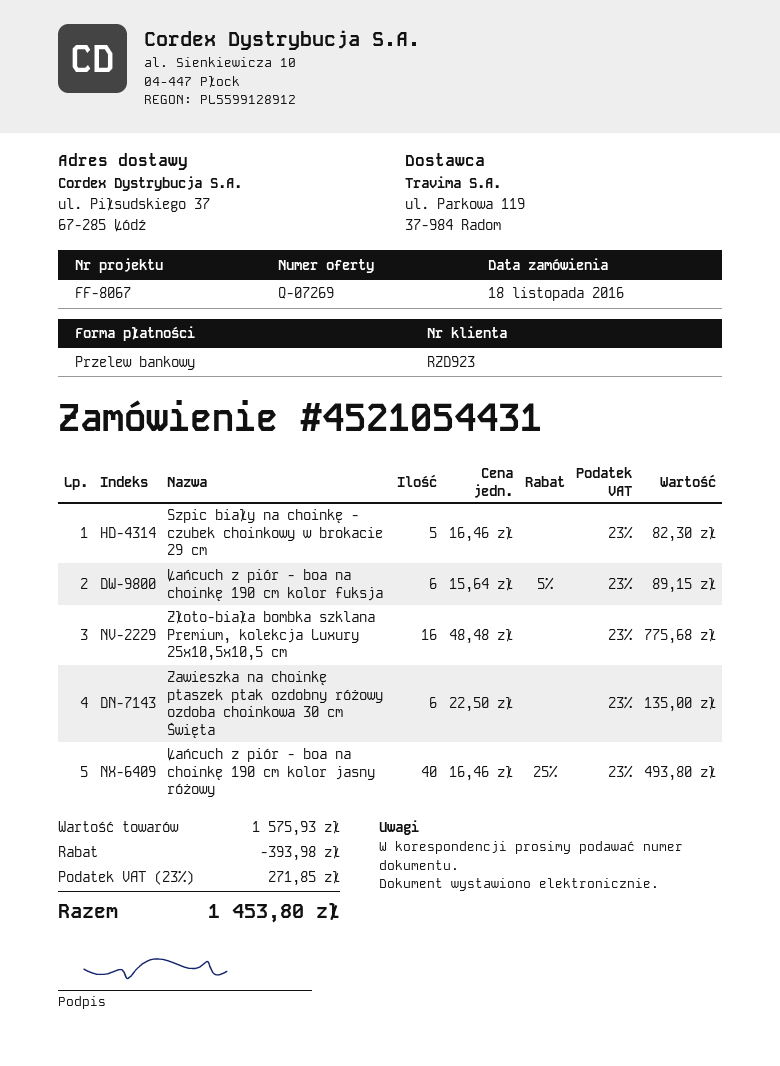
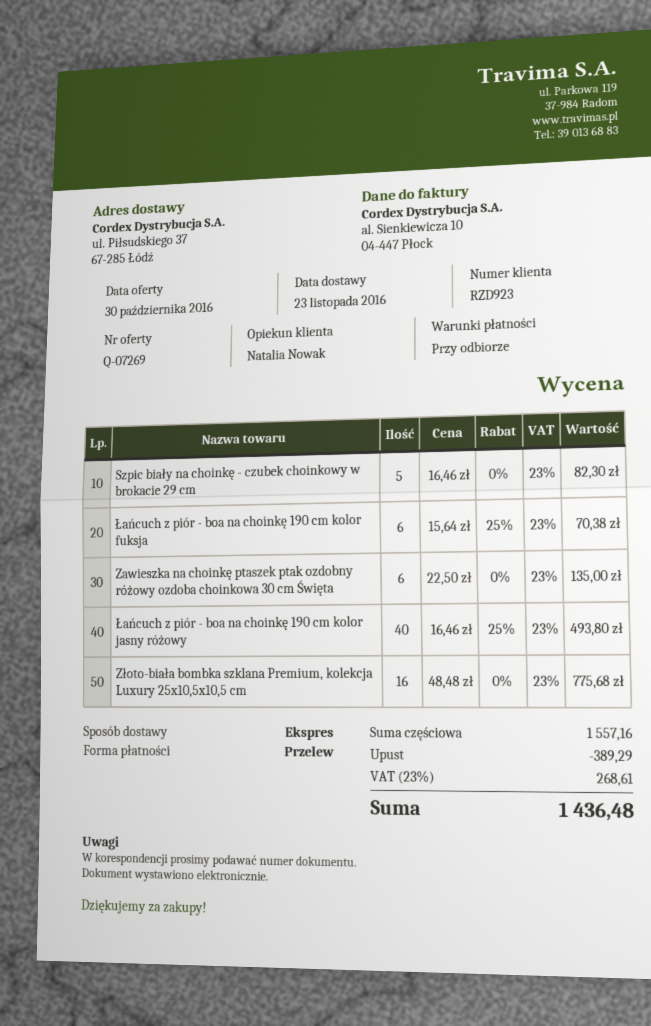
Łańcuch z piór - boa na choinkę 190 cm kolor fuksja: 6 x 15.64 - 5% = 89.15 -> 6 x 15.64 - 25% = 70.38
subtotal: 1575.93 -> 1557.16
discount: 393.98 -> 389.29
tax: 23% = 271.85 -> 23% = 268.61
total: 1453.80 -> 1436.48

